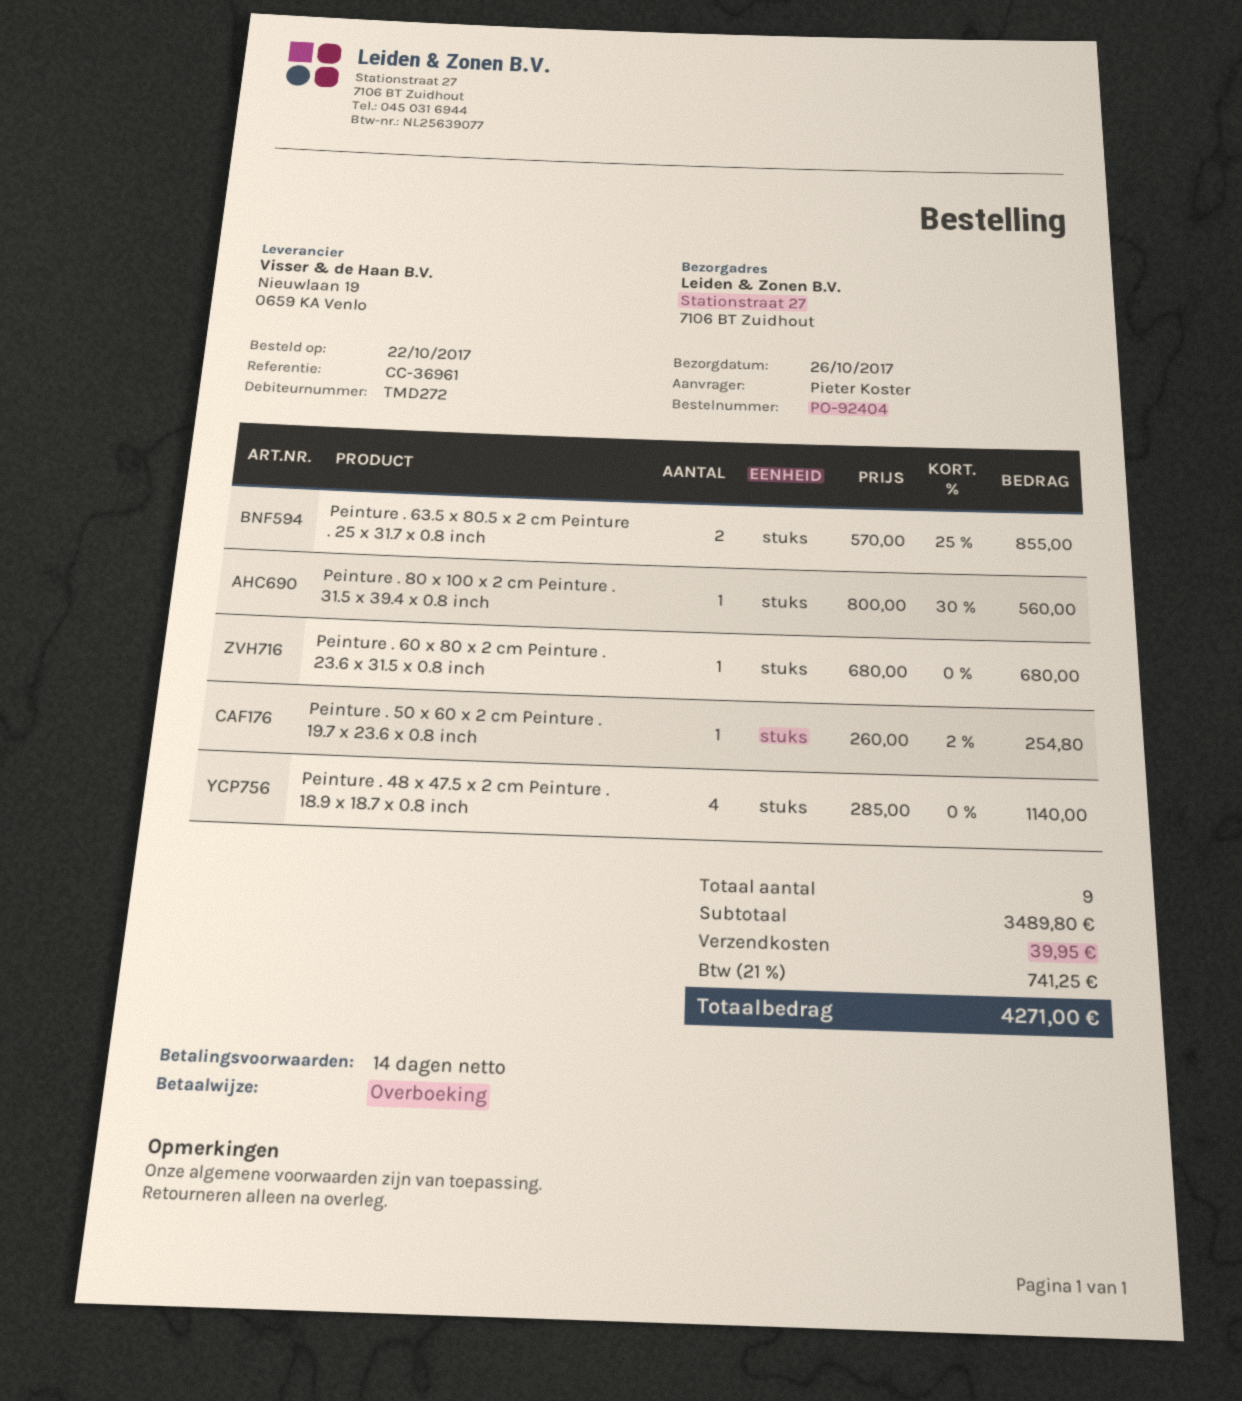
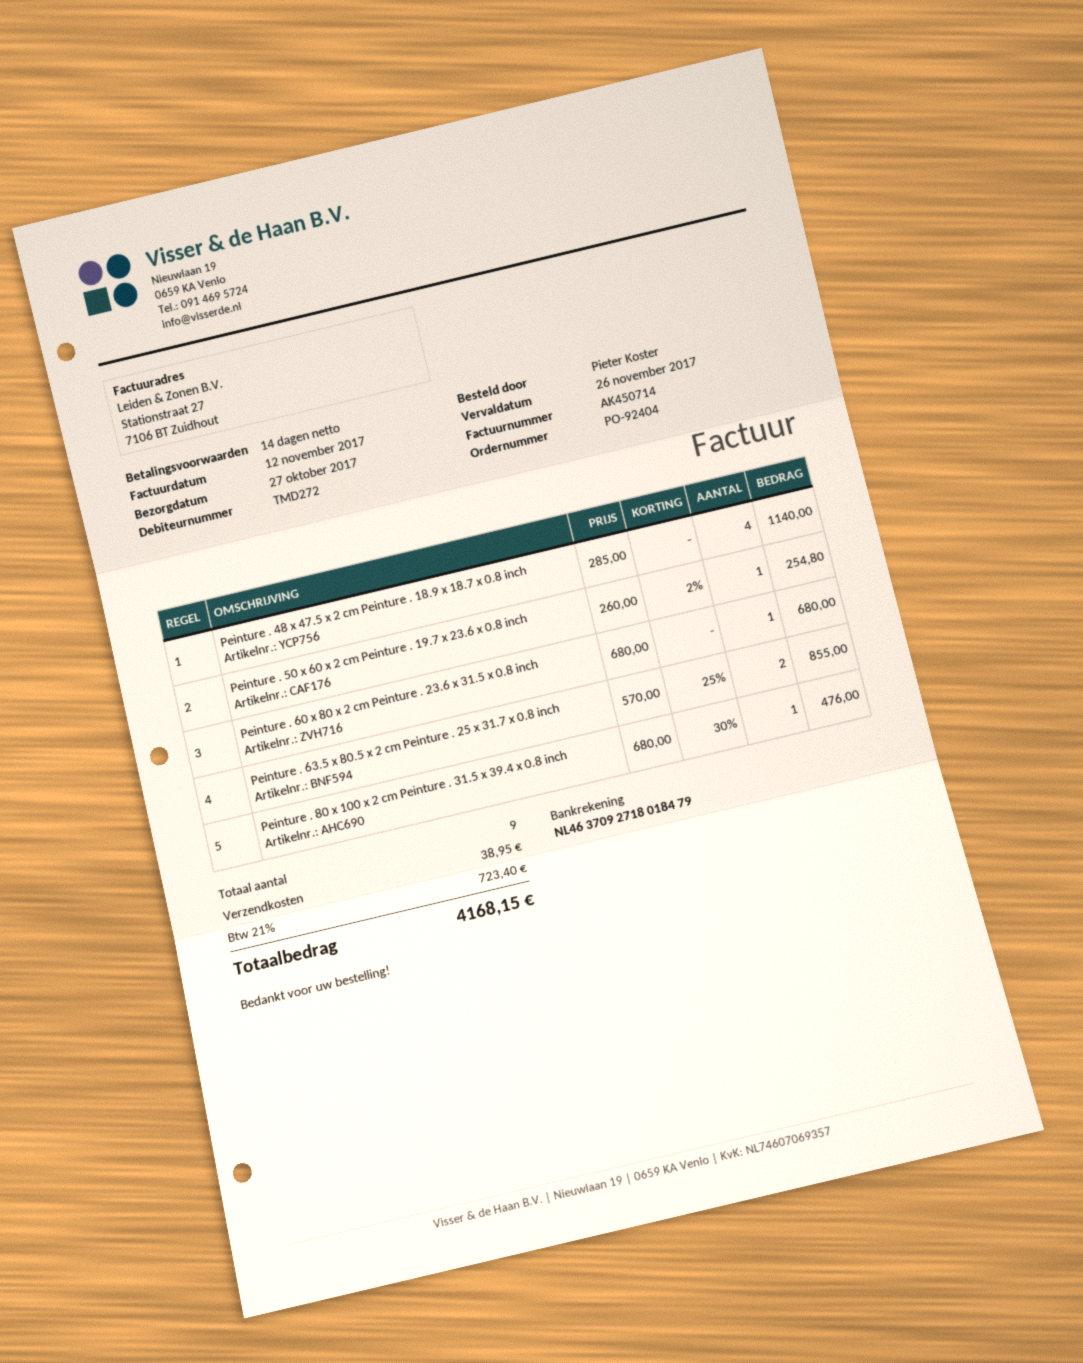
delivery date: 2017-10-26 -> 2017-10-27
Peinture . 80 x 100 x 2 cm Peinture . 31.5 x 39.4 x 0.8 inch: 1 x 800.00 - 30% = 560.00 -> 1 x 680.00 - 30% = 476.00
shipping: 39.95 -> 38.95
tax: 21% = 741.25 -> 21% = 723.40
total: 4271.00 -> 4168.15

